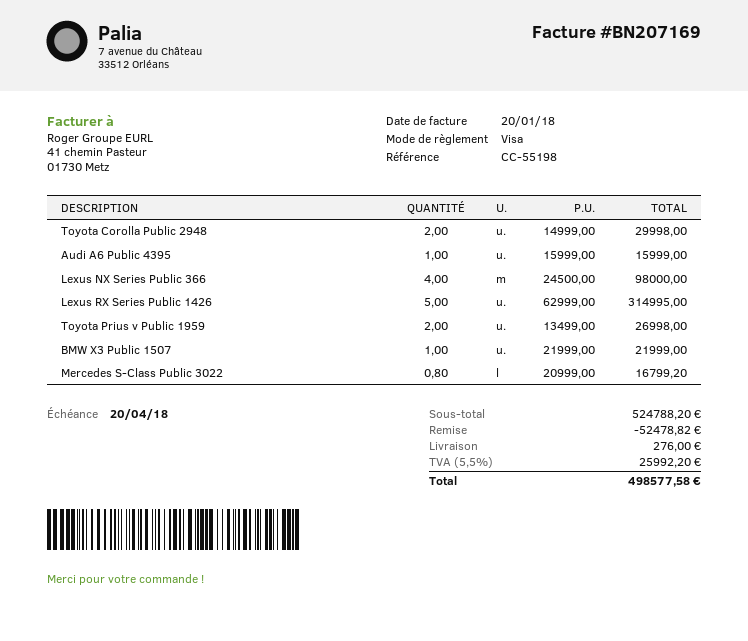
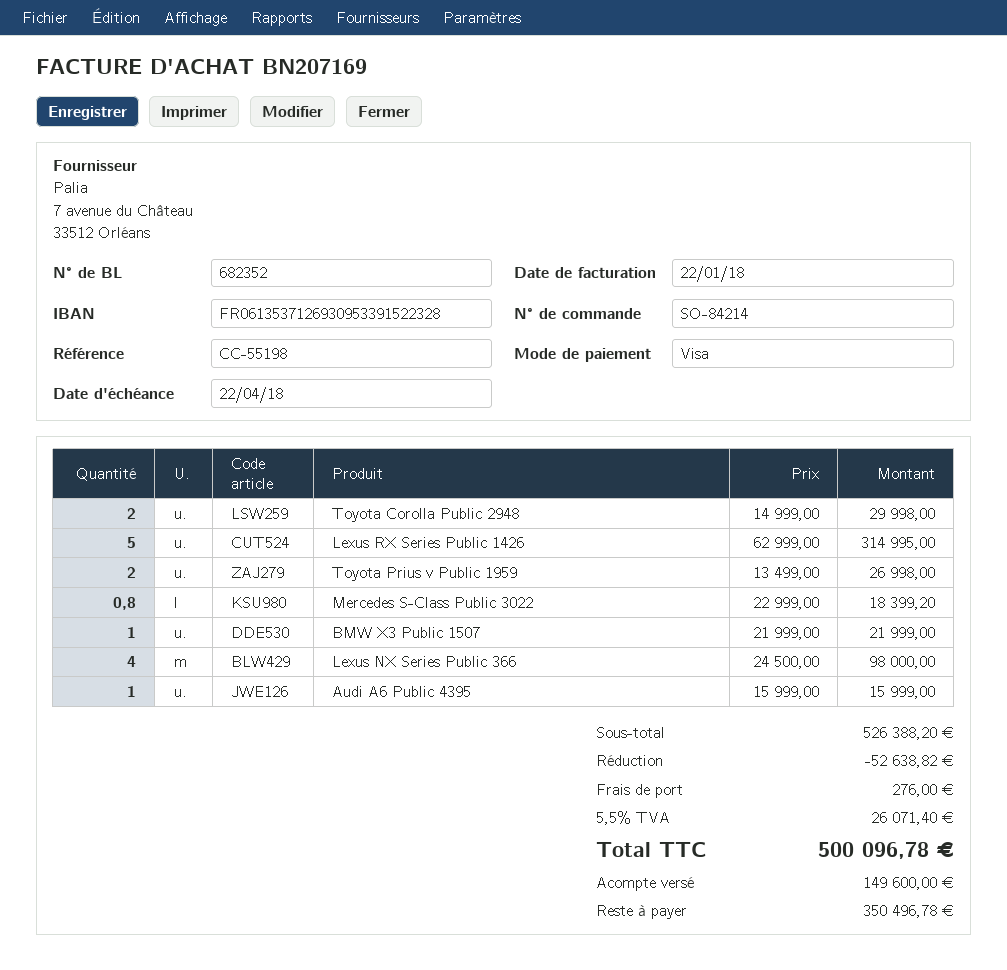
invoice date: 2018-01-20 -> 2018-01-22
due date: 2018-04-20 -> 2018-04-22
Mercedes S-Class Public 3022: 0.8 x 20999.00 = 16799.20 -> 0.8 x 22999.00 = 18399.20
subtotal: 524788.20 -> 526388.20
discount: 52478.82 -> 52638.82
tax: 5.5% = 25992.20 -> 5.5% = 26071.40
total: 498577.58 -> 500096.78

